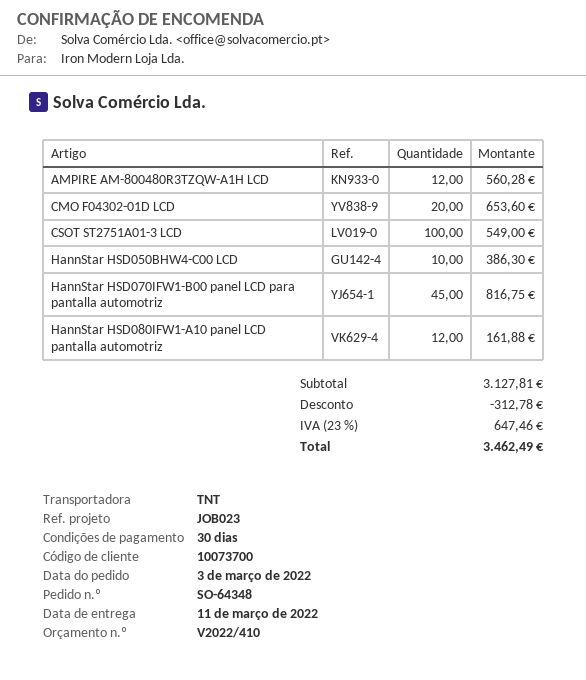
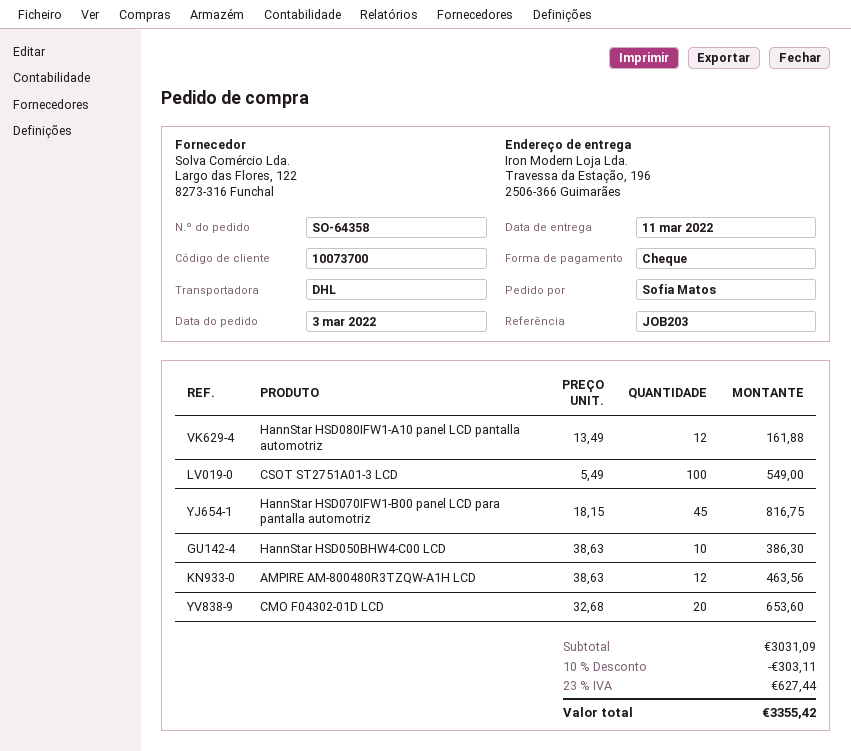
order number: SO-64348 -> SO-64358
reference: JOB023 -> JOB203
shipping method: TNT -> DHL
AMPIRE AM-800480R3TZQW-A1H LCD: 12 for 560.28 -> 12 for 463.56
subtotal: 3127.81 -> 3031.09
discount: 312.78 -> 303.11
tax: 23% = 647.46 -> 23% = 627.44
total: 3462.49 -> 3355.42

